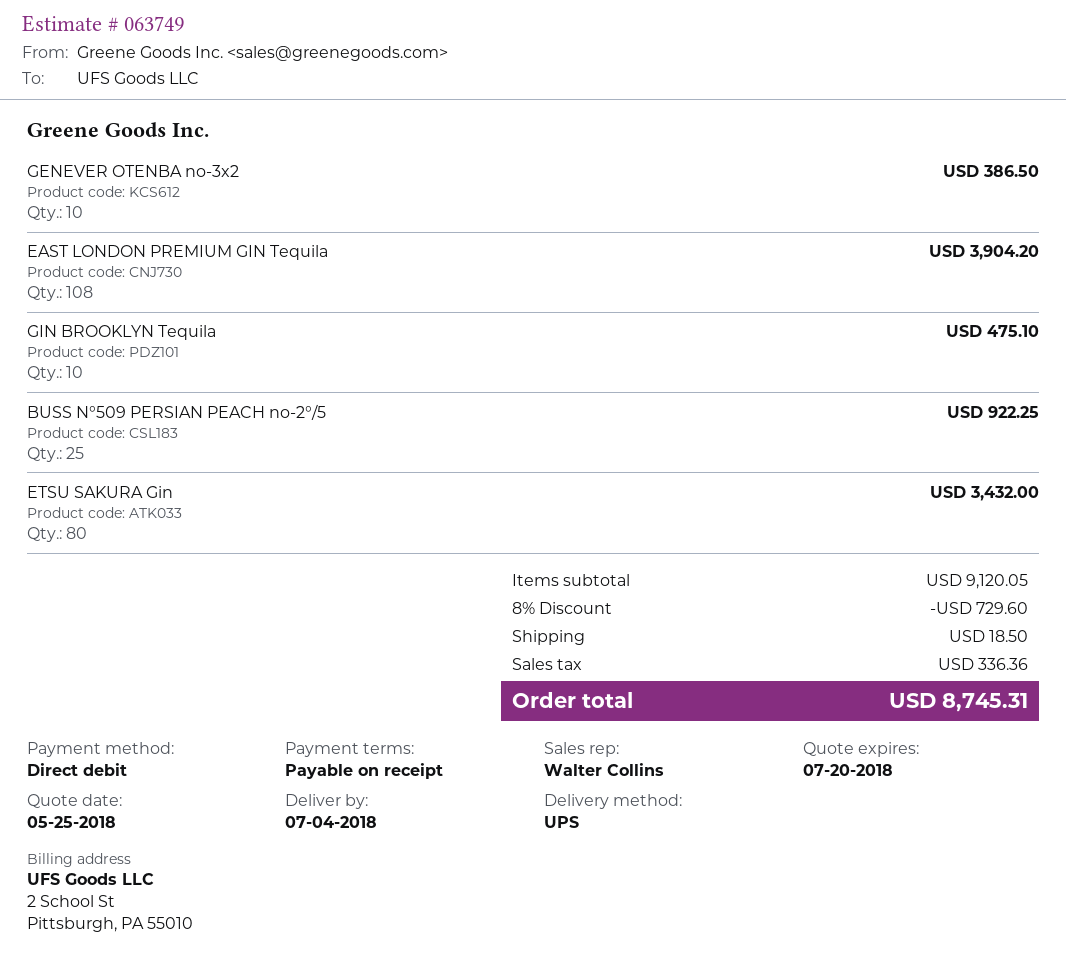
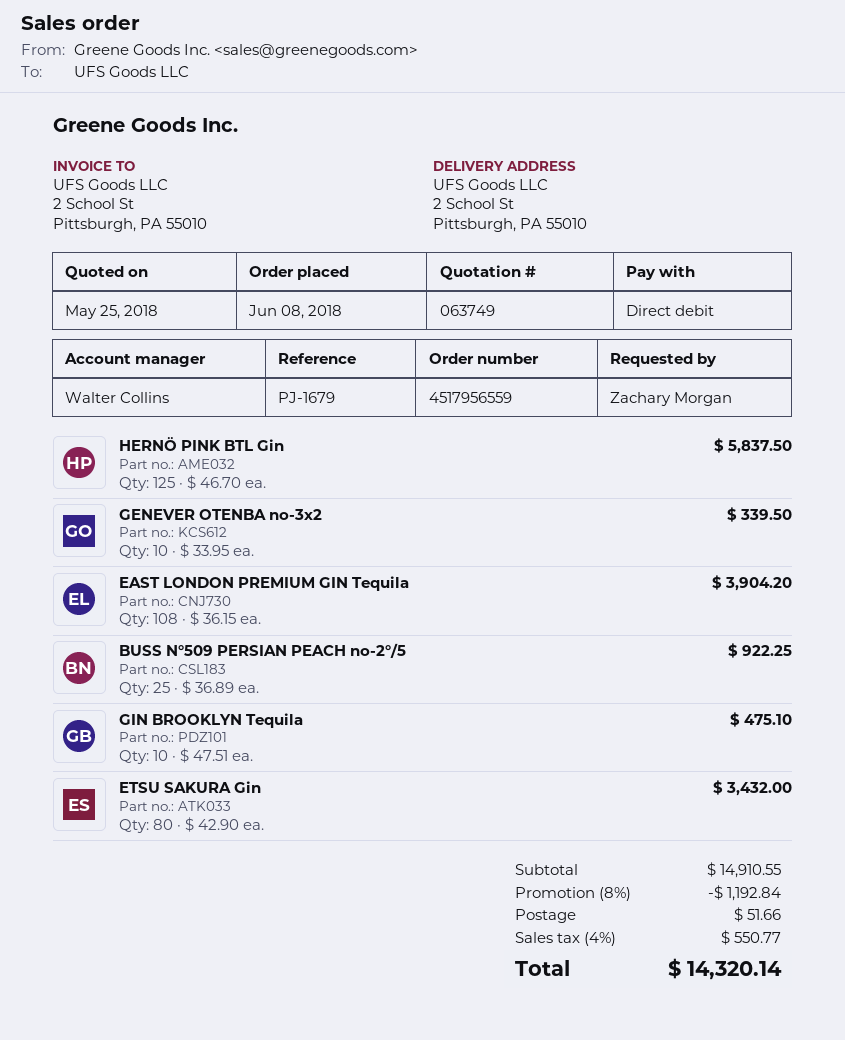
GENEVER OTENBA no-3x2: 10 for 386.50 -> 10 for 339.50
HERNÖ PINK BTL Gin: none -> 125 for 5837.50
subtotal: 9120.05 -> 14910.55
discount: 8% = 729.60 -> 8% = 1192.84
shipping: 18.50 -> 51.66
tax: 336.36 -> 550.77
total: 8745.31 -> 14320.14

